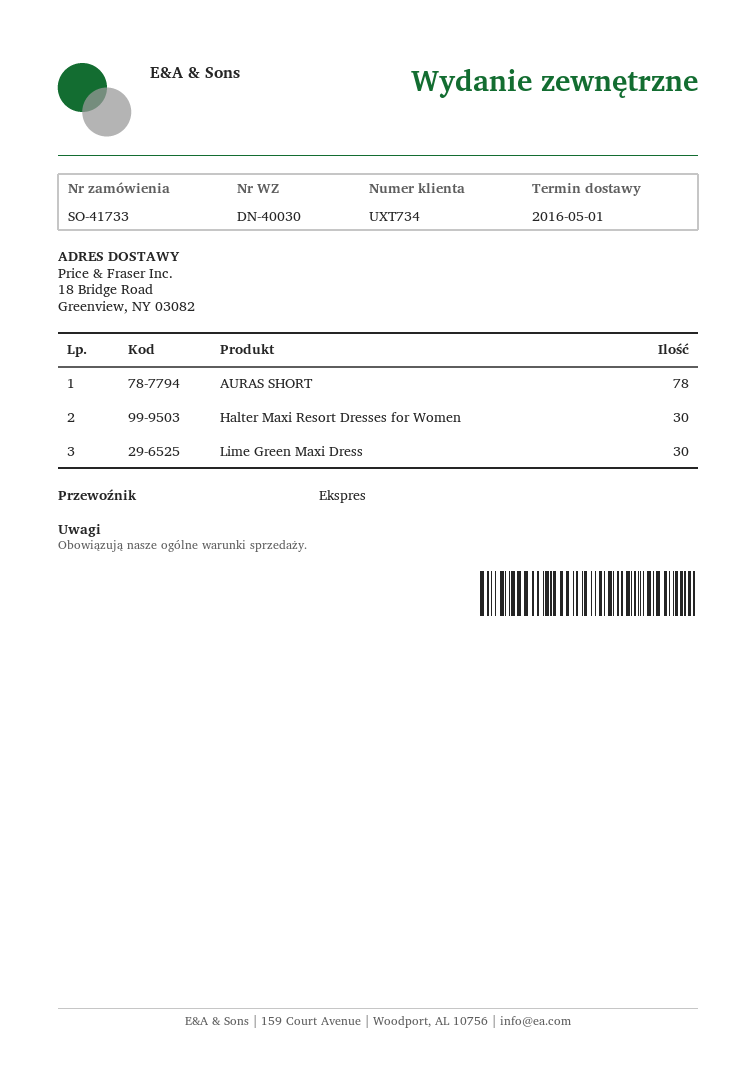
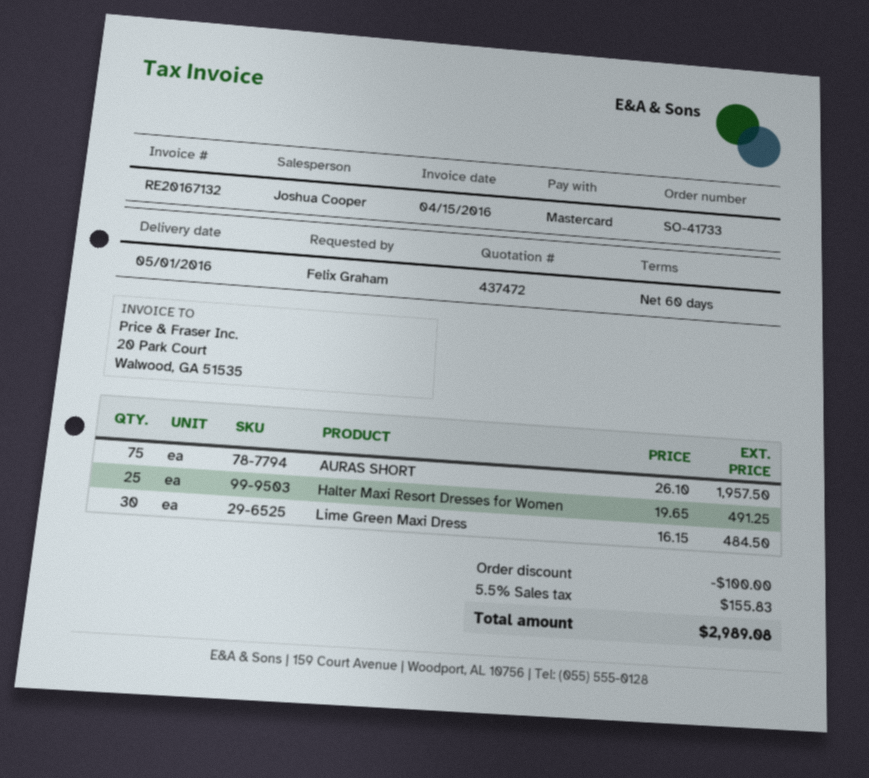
AURAS SHORT: 78 -> 75
Halter Maxi Resort Dresses for Women: 30 -> 25

